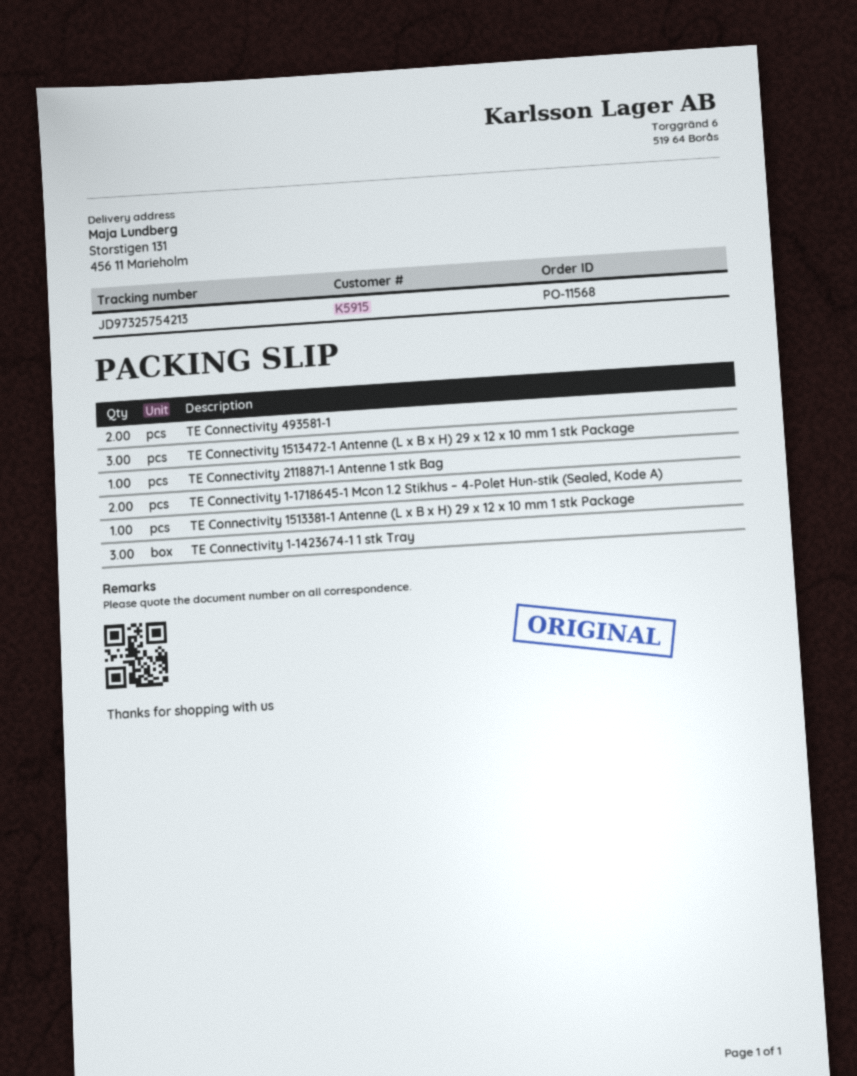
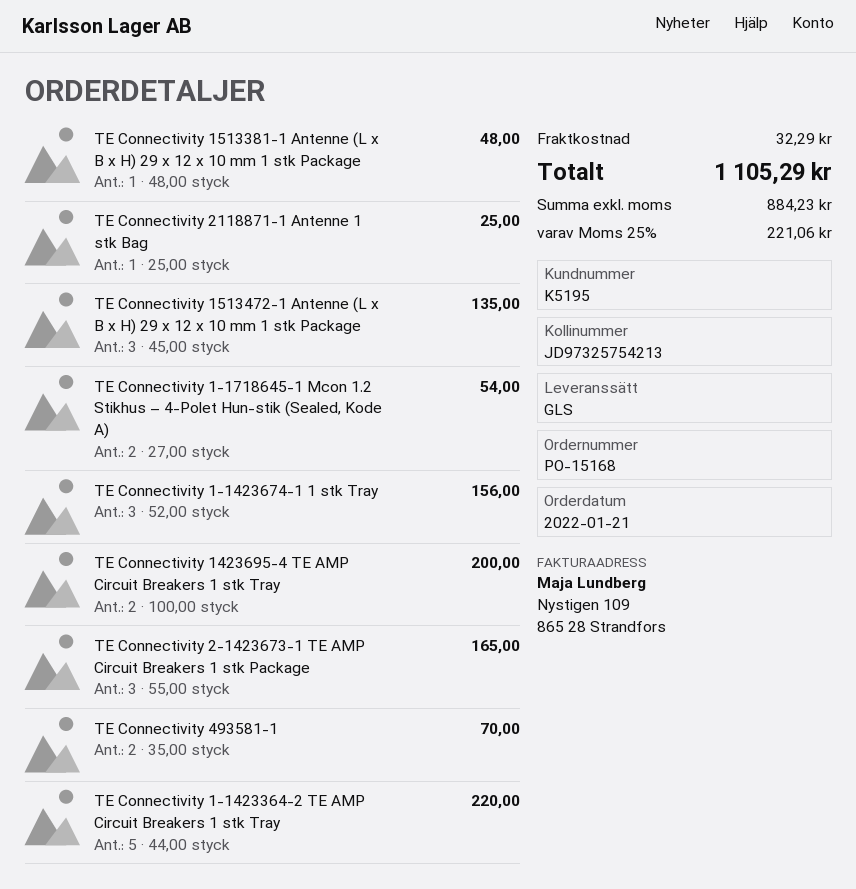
order number: PO-11568 -> PO-15168
customer number: K5915 -> K5195
TE Connectivity 1423695-4 TE AMP Circuit Breakers 1 stk Tray: none -> 2
TE Connectivity 2-1423673-1 TE AMP Circuit Breakers 1 stk Package: none -> 3
TE Connectivity 1-1423364-2 TE AMP Circuit Breakers 1 stk Tray: none -> 5

